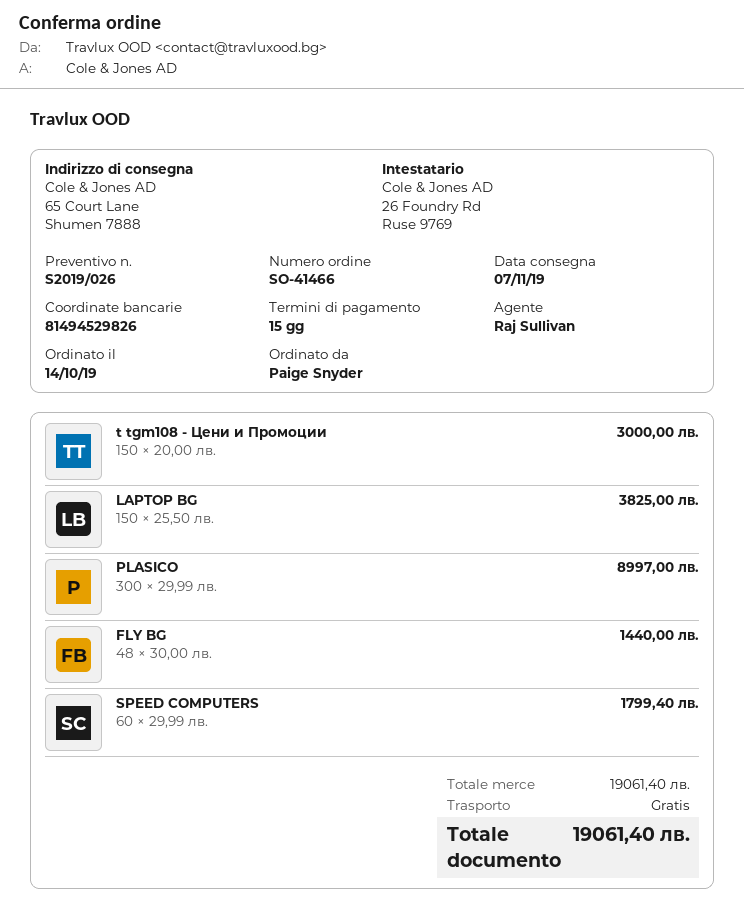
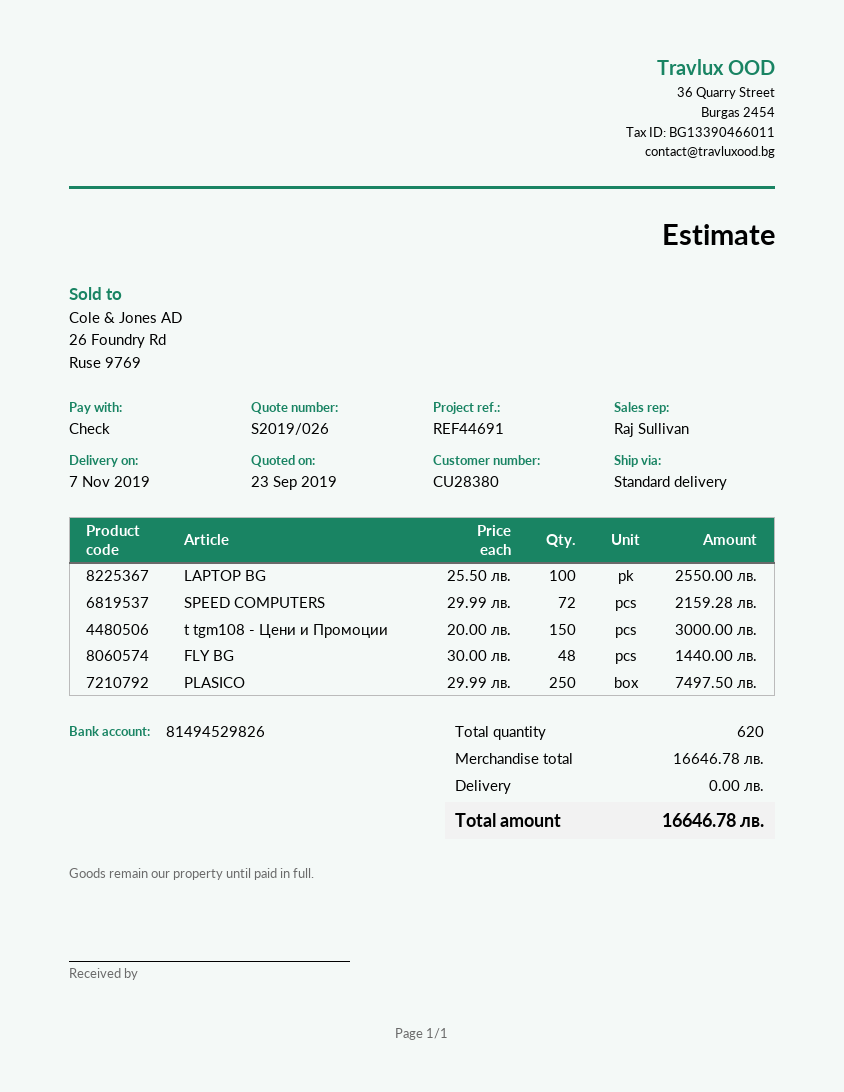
LAPTOP BG: 150 x 25.50 = 3825.00 -> 100 x 25.50 = 2550.00
PLASICO: 300 x 29.99 = 8997.00 -> 250 x 29.99 = 7497.50
SPEED COMPUTERS: 60 x 29.99 = 1799.40 -> 72 x 29.99 = 2159.28
subtotal: 19061.40 -> 16646.78
total: 19061.40 -> 16646.78

